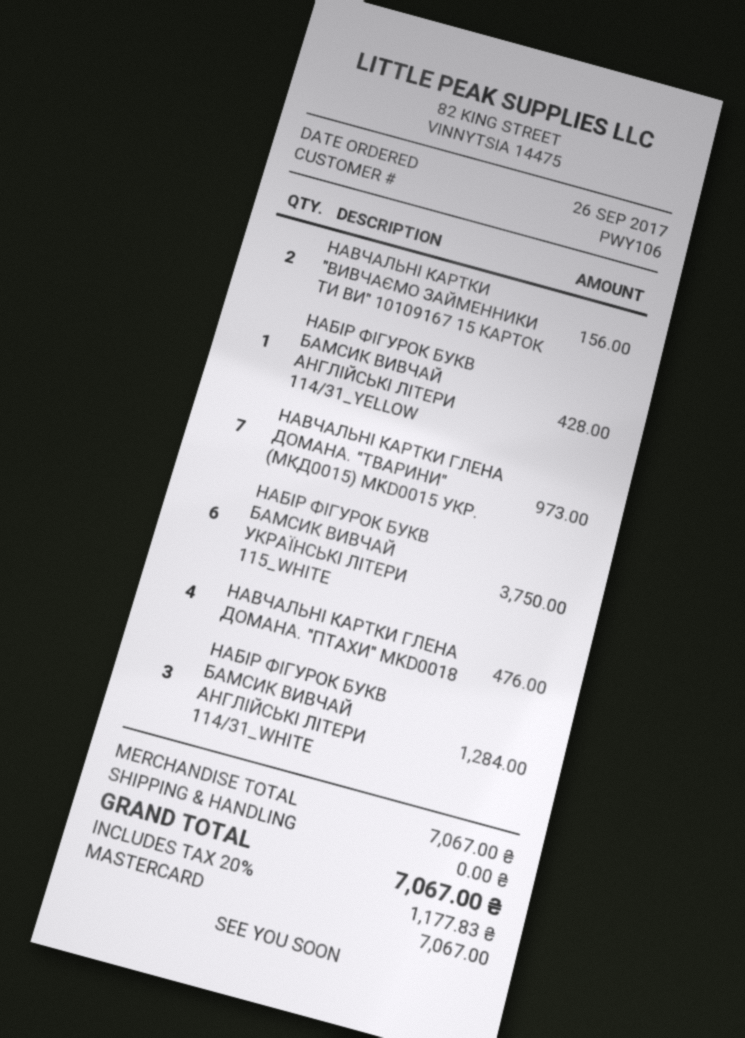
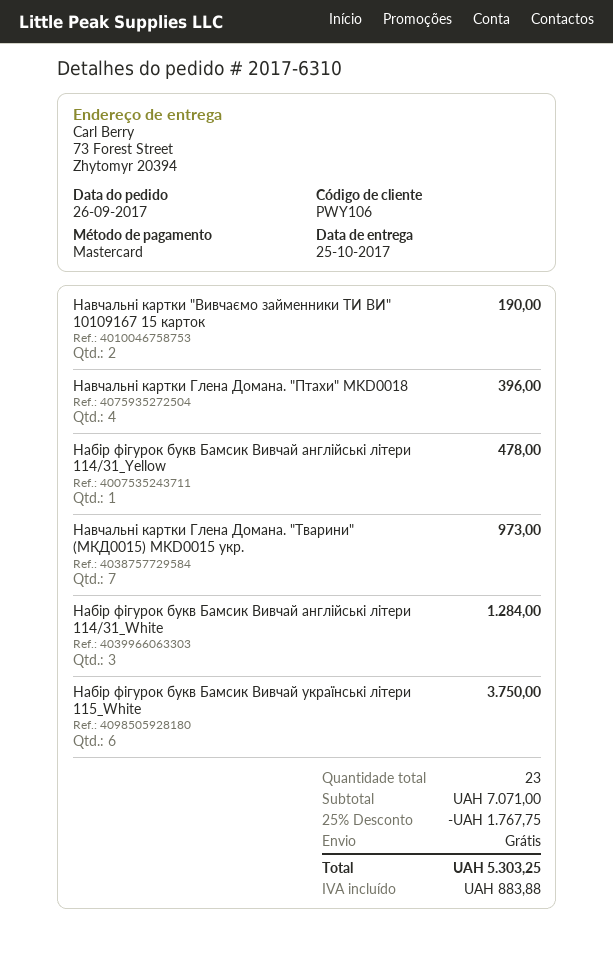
НАВЧАЛЬНІ КАРТКИ "ВИВЧАЄМО ЗАЙМЕННИКИ ТИ ВИ" 10109167 15 КАРТОК: 2 for 156.00 -> 2 for 190.00
НАБІР ФІГУРОК БУКВ БАМСИК ВИВЧАЙ АНГЛІЙСЬКІ ЛІТЕРИ 114/31_YELLOW: 1 for 428.00 -> 1 for 478.00
НАВЧАЛЬНІ КАРТКИ ГЛЕНА ДОМАНА. "ПТАХИ" MKD0018: 4 for 476.00 -> 4 for 396.00
subtotal: 7067.00 -> 7071.00
discount: none -> 25% = 1767.75
tax: 1177.83 -> 883.88
total: 7067.00 -> 5303.25

